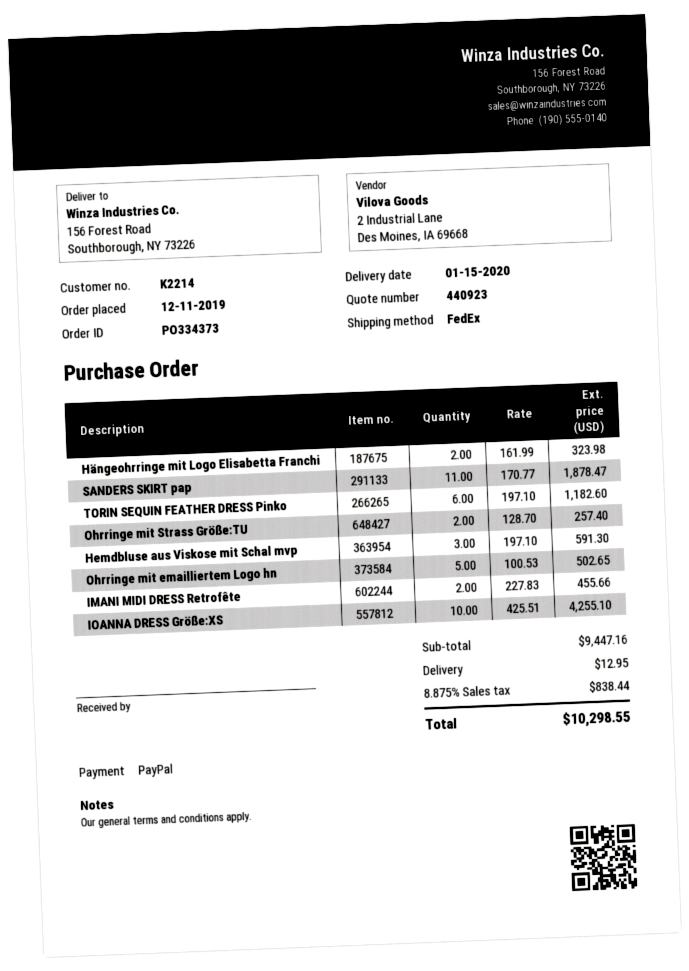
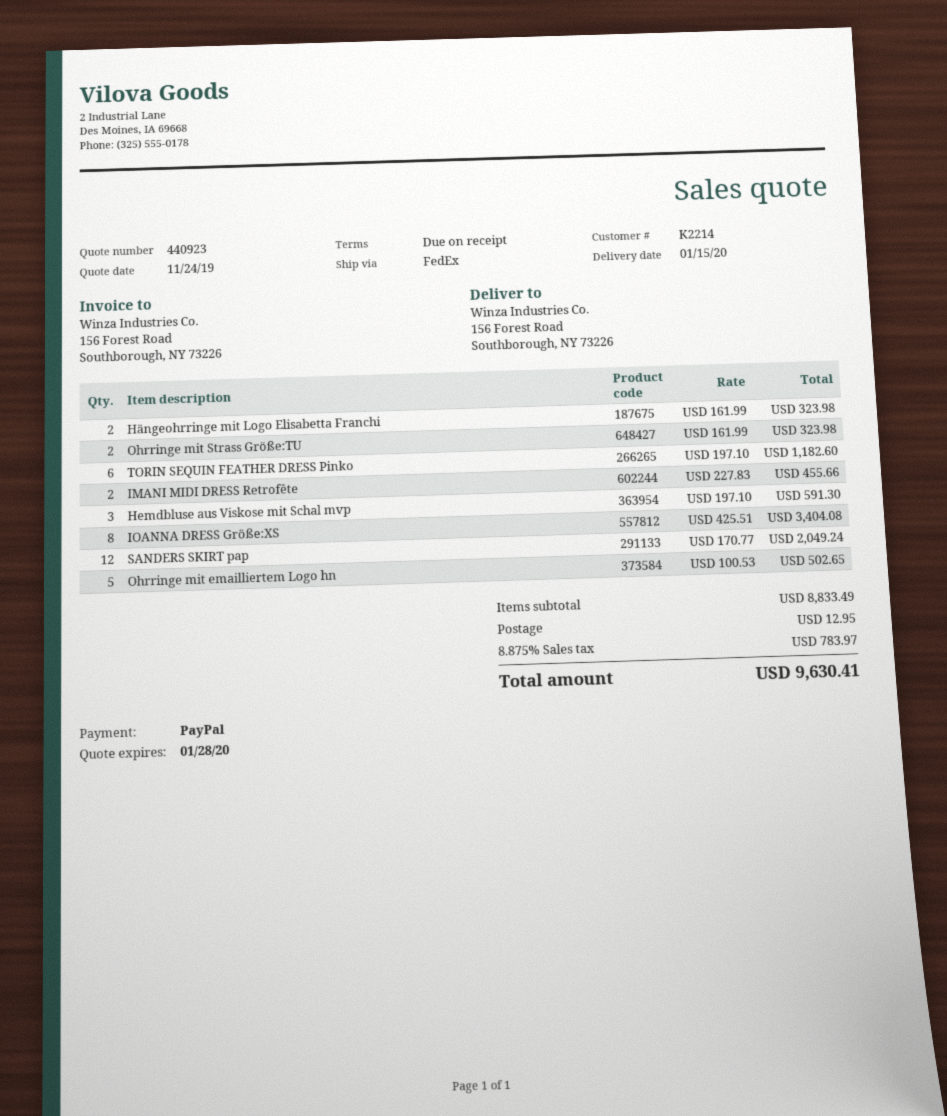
SANDERS SKIRT pap: 11 x 170.77 = 1878.47 -> 12 x 170.77 = 2049.24
Ohrringe mit Strass Größe:TU: 2 x 128.70 = 257.40 -> 2 x 161.99 = 323.98
IOANNA DRESS Größe:XS: 10 x 425.51 = 4255.10 -> 8 x 425.51 = 3404.08
subtotal: 9447.16 -> 8833.49
tax: 8.875% = 838.44 -> 8.875% = 783.97
total: 10298.55 -> 9630.41

